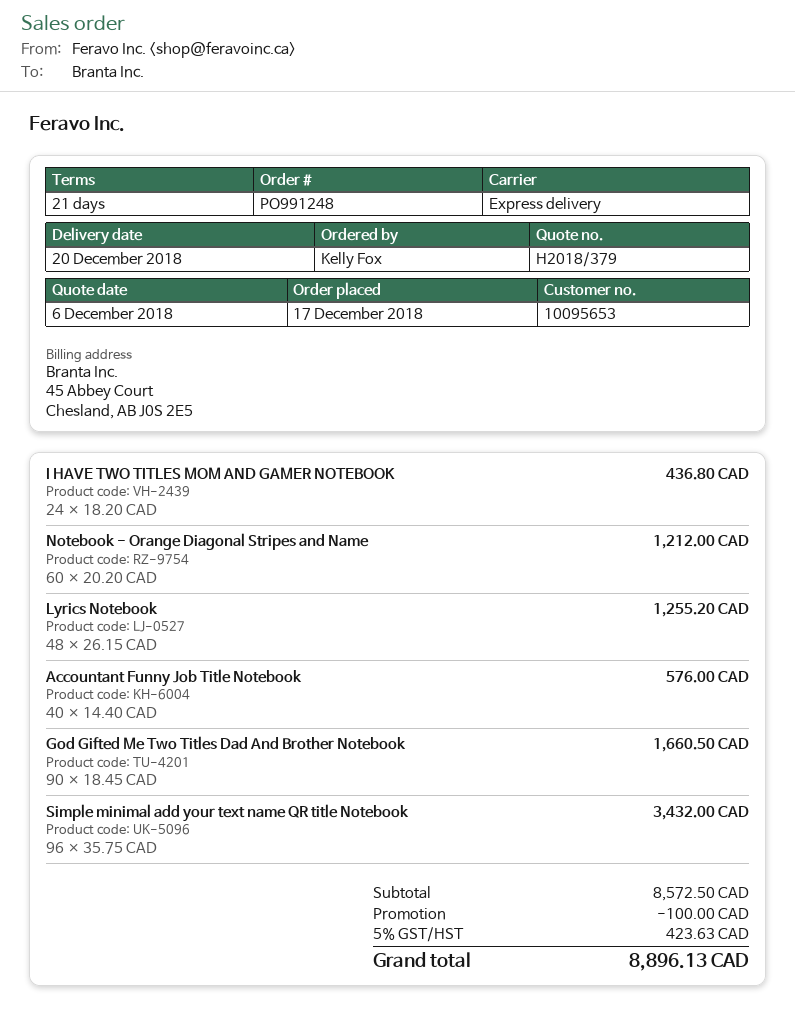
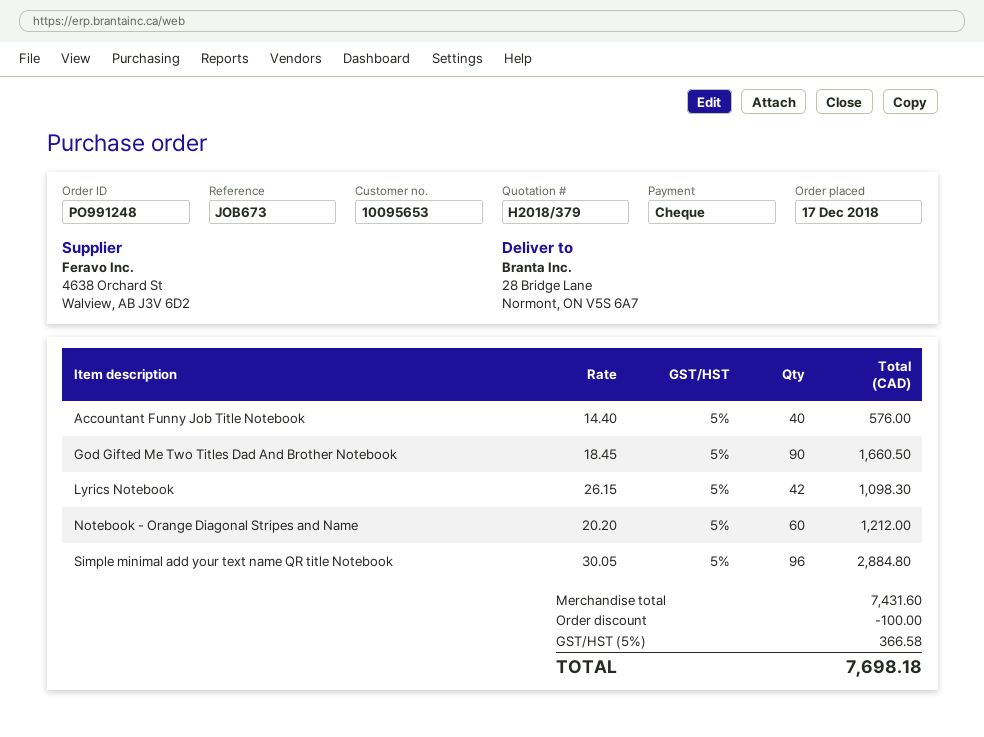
I HAVE TWO TITLES MOM AND GAMER NOTEBOOK: 24 x 18.20 = 436.80 -> none
Lyrics Notebook: 48 x 26.15 = 1255.20 -> 42 x 26.15 = 1098.30
Simple minimal add your text name QR title Notebook: 96 x 35.75 = 3432.00 -> 96 x 30.05 = 2884.80
subtotal: 8572.50 -> 7431.60
tax: 5% = 423.63 -> 5% = 366.58
total: 8896.13 -> 7698.18

